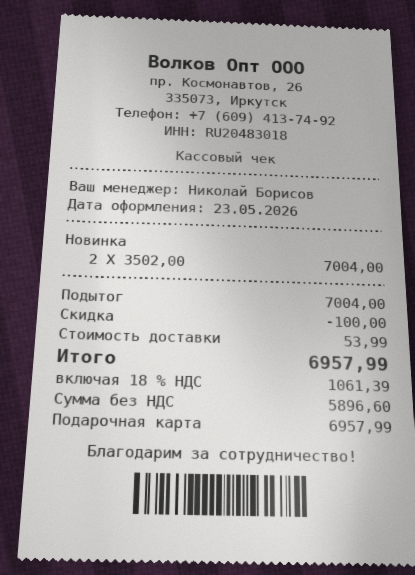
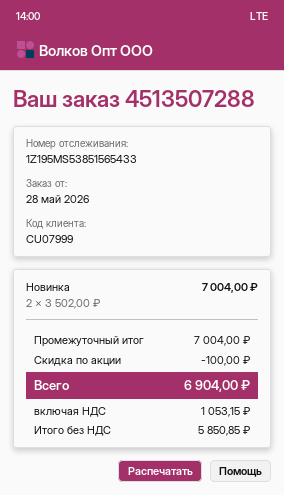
order date: 2026-05-23 -> 2026-05-28
shipping: 53.99 -> none
net: 5896.60 -> 5850.85
tax: 1061.39 -> 1053.15
total: 6957.99 -> 6904.00

